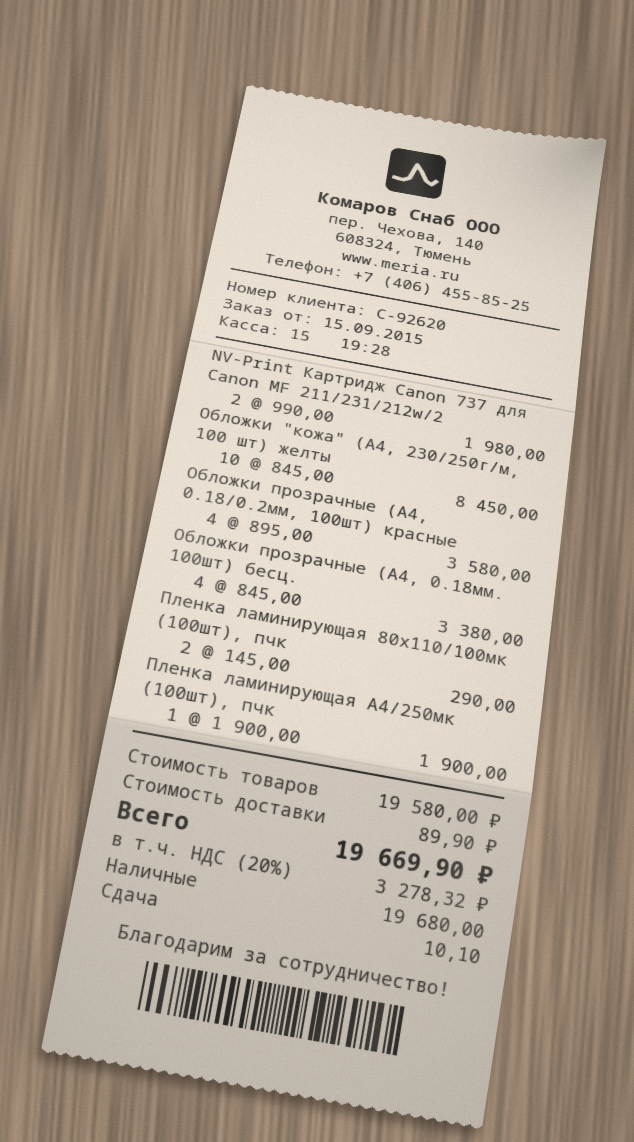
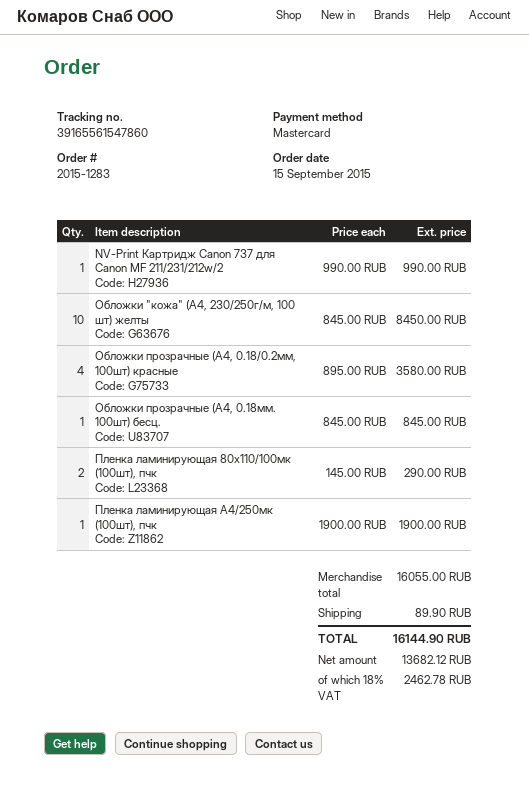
payment method: cash -> Mastercard
NV-Print Картридж Canon 737 для Canon MF 211/231/212w/2: 2 x 990.00 = 1980.00 -> 1 x 990.00 = 990.00
Обложки прозрачные (A4, 0.18мм. 100шт) бесц.: 4 x 845.00 = 3380.00 -> 1 x 845.00 = 845.00
subtotal: 19580.00 -> 16055.00
tax: 20% = 3278.32 -> 18% = 2462.78
total: 19669.90 -> 16144.90

